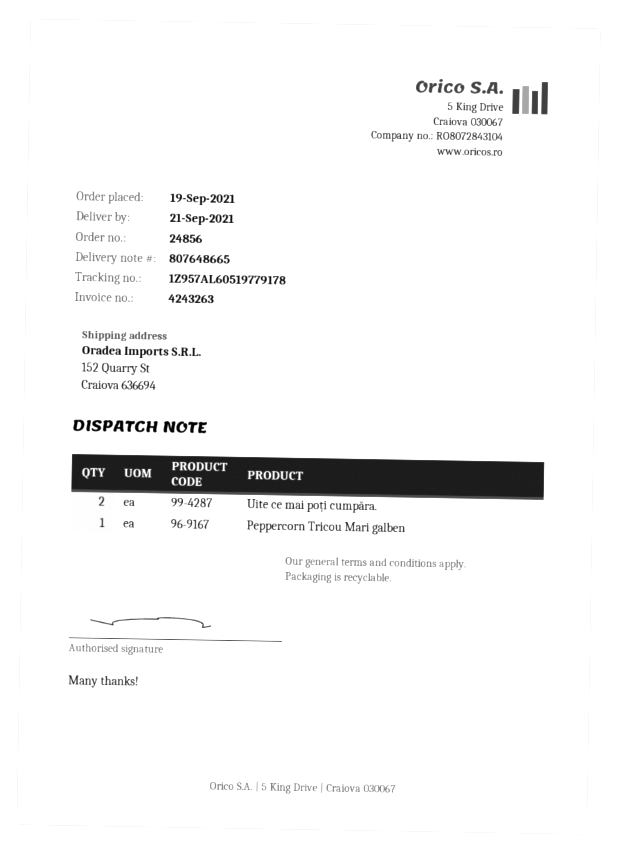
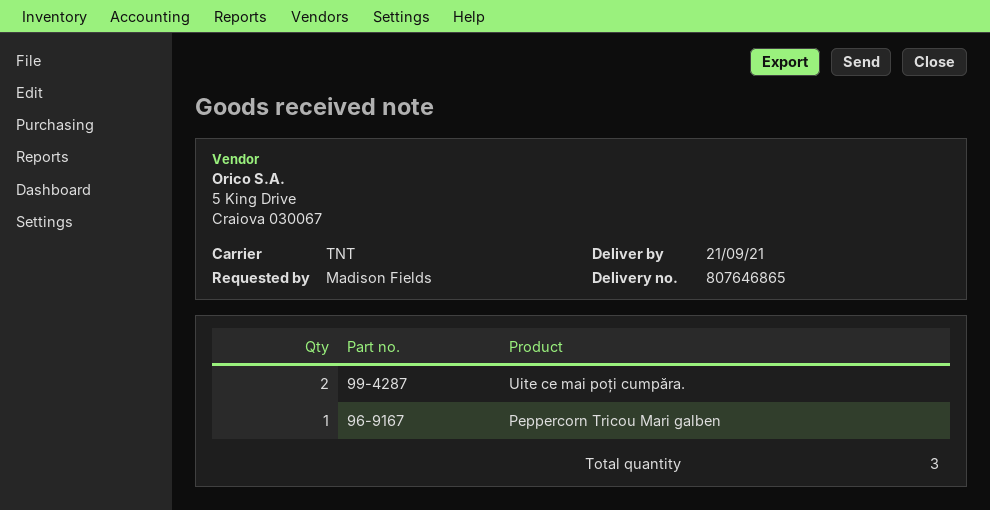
delivery note number: 807648665 -> 807646865

